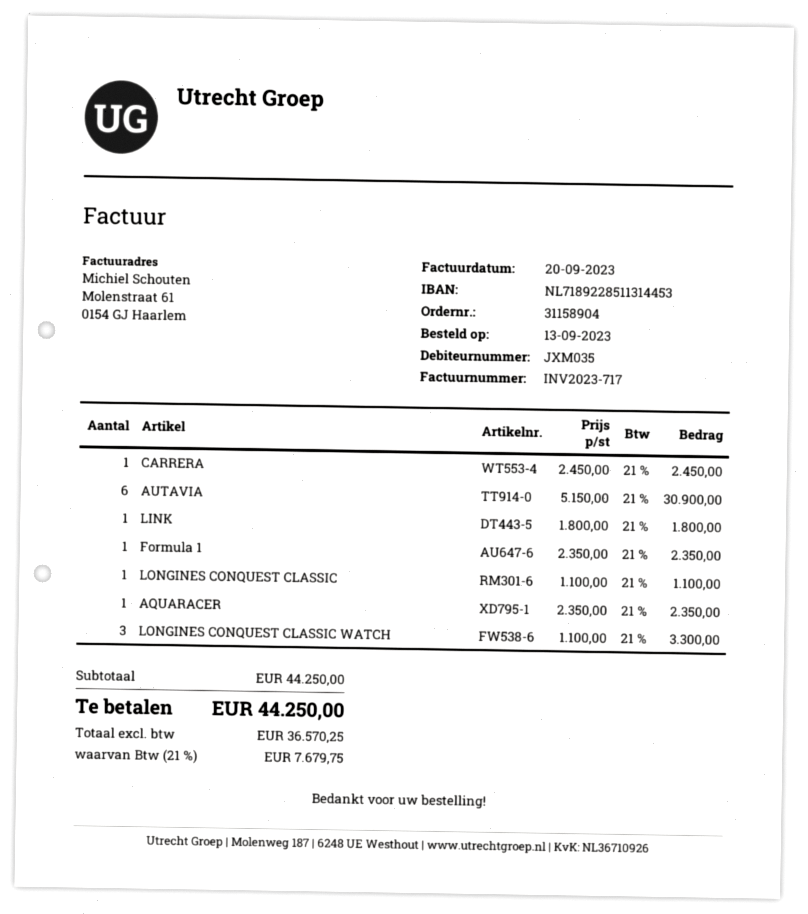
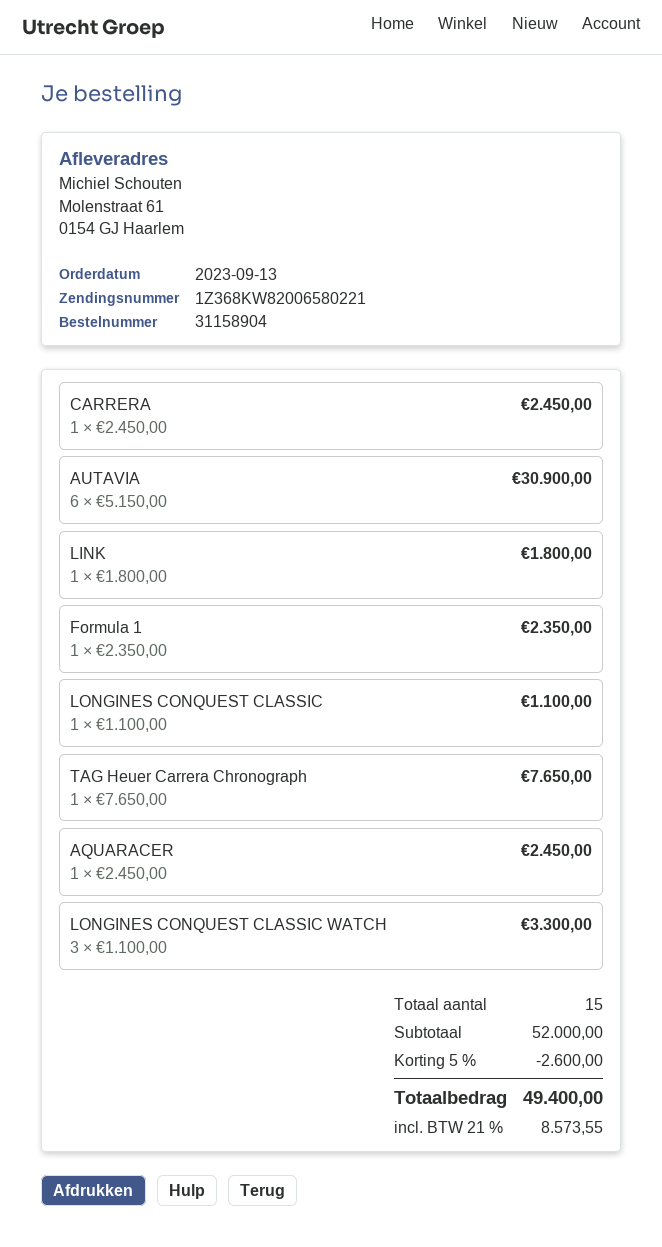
AQUARACER: 1 x 2350.00 = 2350.00 -> 1 x 2450.00 = 2450.00
TAG Heuer Carrera Chronograph: none -> 1 x 7650.00 = 7650.00
subtotal: 44250.00 -> 52000.00
discount: none -> 5% = 2600.00
tax: 21% = 7679.75 -> 21% = 8573.55
total: 44250.00 -> 49400.00

